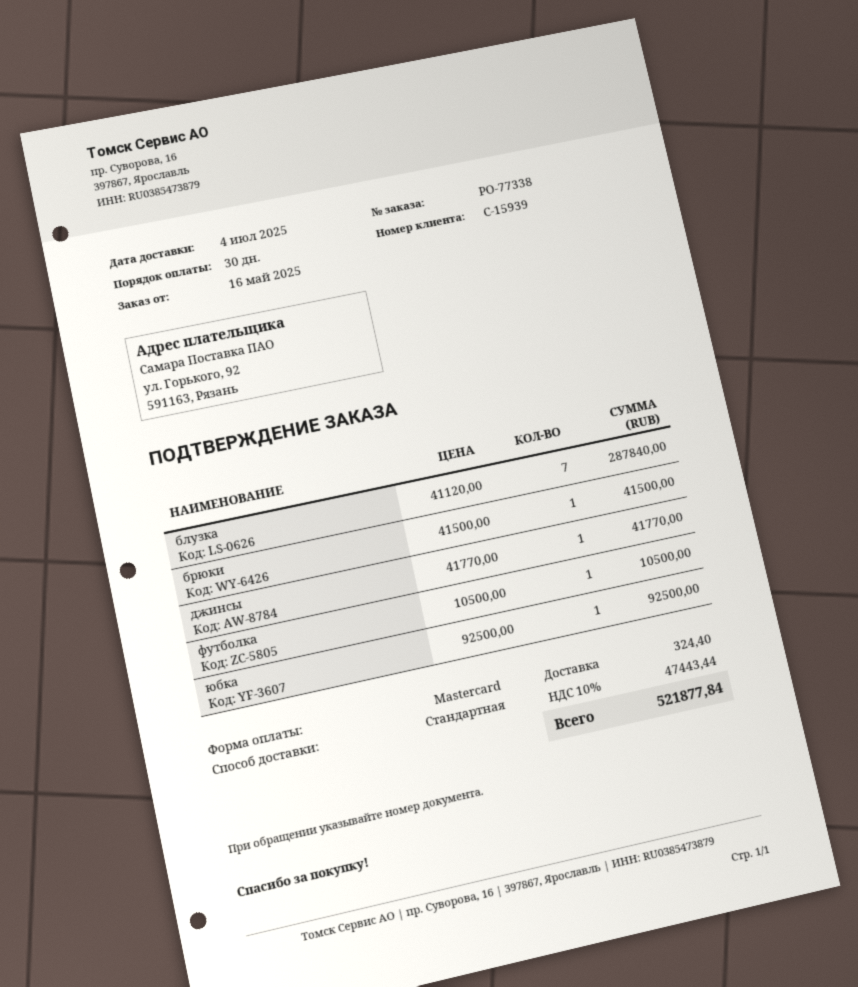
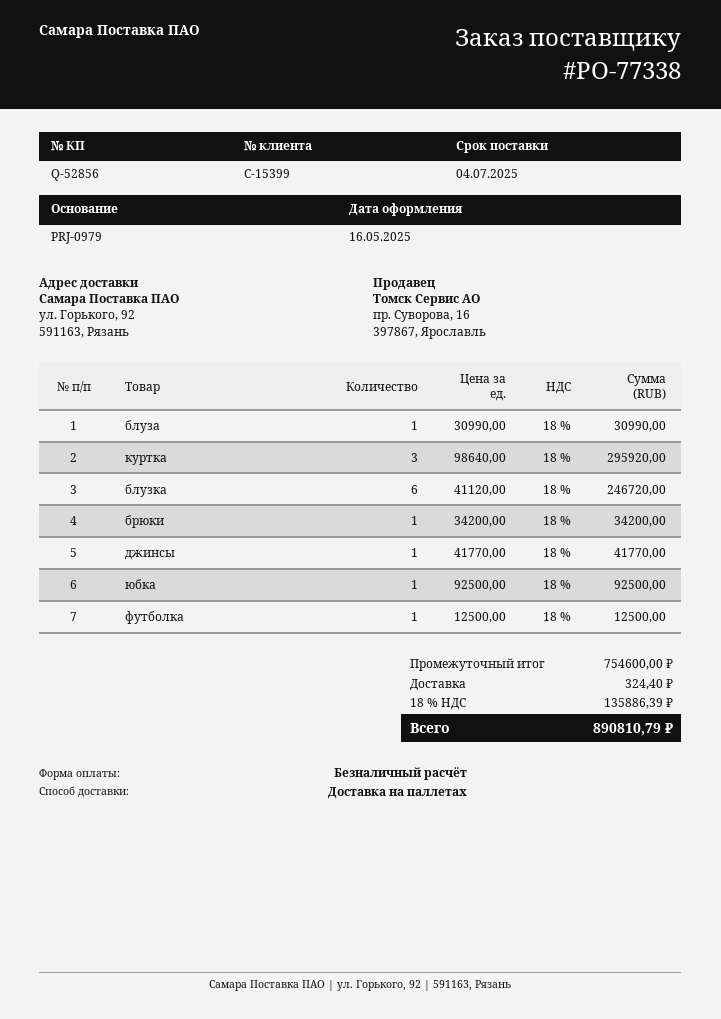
customer number: C-15939 -> C-15399
payment method: Mastercard -> bank transfer
shipping method: standard -> pallet freight
блузка: 7 x 41120.00 = 287840.00 -> 6 x 41120.00 = 246720.00
брюки: 1 x 41500.00 = 41500.00 -> 1 x 34200.00 = 34200.00
футболка: 1 x 10500.00 = 10500.00 -> 1 x 12500.00 = 12500.00
блуза: none -> 1 x 30990.00 = 30990.00
куртка: none -> 3 x 98640.00 = 295920.00
tax: 10% = 47443.44 -> 18% = 135886.39
total: 521877.84 -> 890810.79

